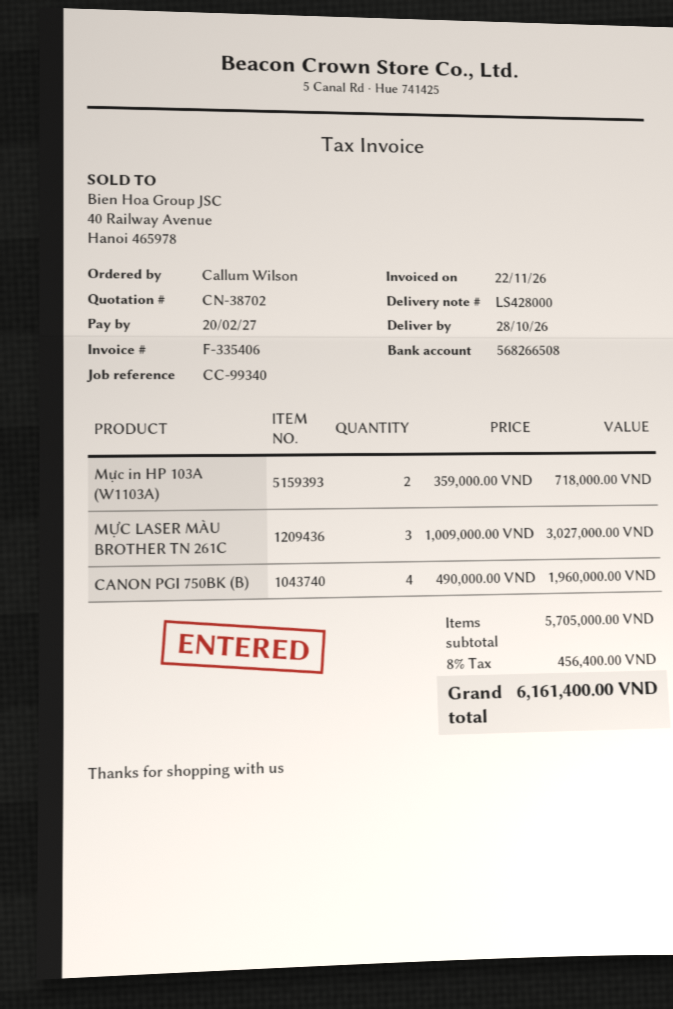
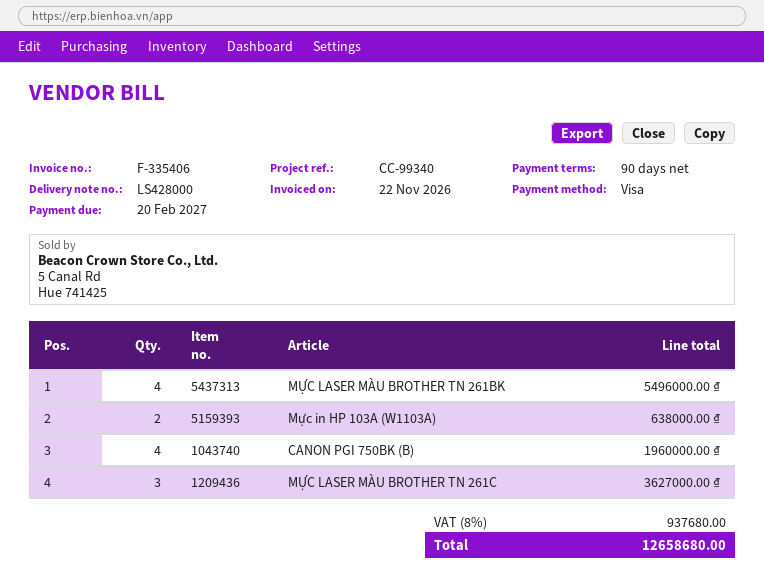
Mực in HP 103A (W1103A): 2 for 718000.00 -> 2 for 638000.00
MỰC LASER MÀU BROTHER TN 261C: 3 for 3027000.00 -> 3 for 3627000.00
MỰC LASER MÀU BROTHER TN 261BK: none -> 4 for 5496000.00
tax: 8% = 456400.00 -> 8% = 937680.00
total: 6161400.00 -> 12658680.00

